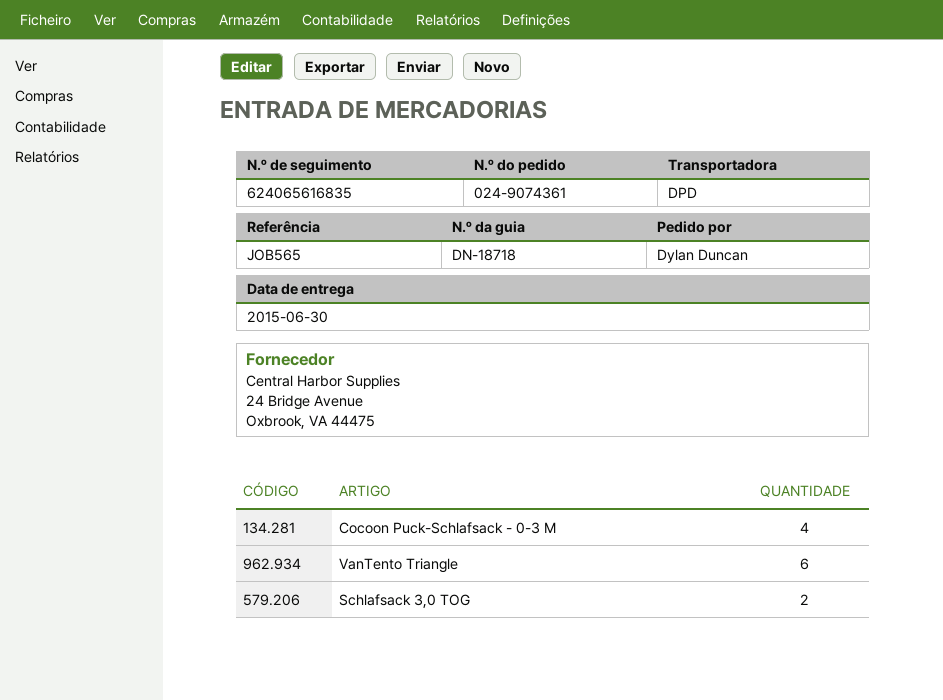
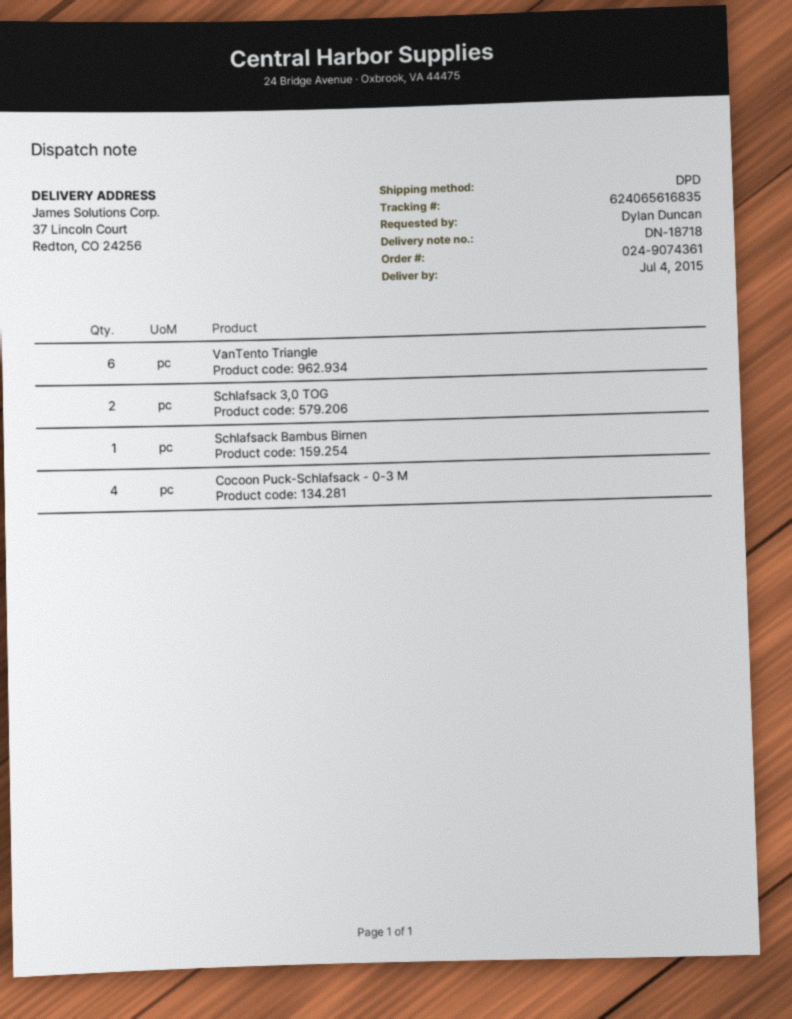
delivery date: 2015-06-30 -> 2015-07-04
Schlafsack Bambus Birnen: none -> 1

